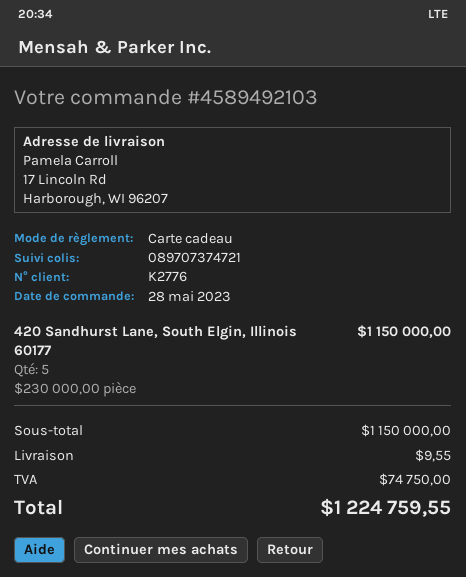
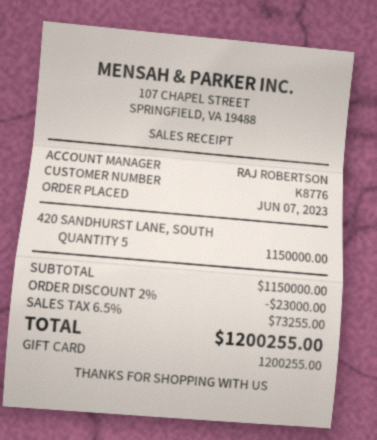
order date: 2023-05-28 -> 2023-06-07
customer number: K2776 -> K8776
discount: none -> 2% = 23000.00
shipping: 9.55 -> none
tax: 74750.00 -> 73255.00
total: 1224759.55 -> 1200255.00

